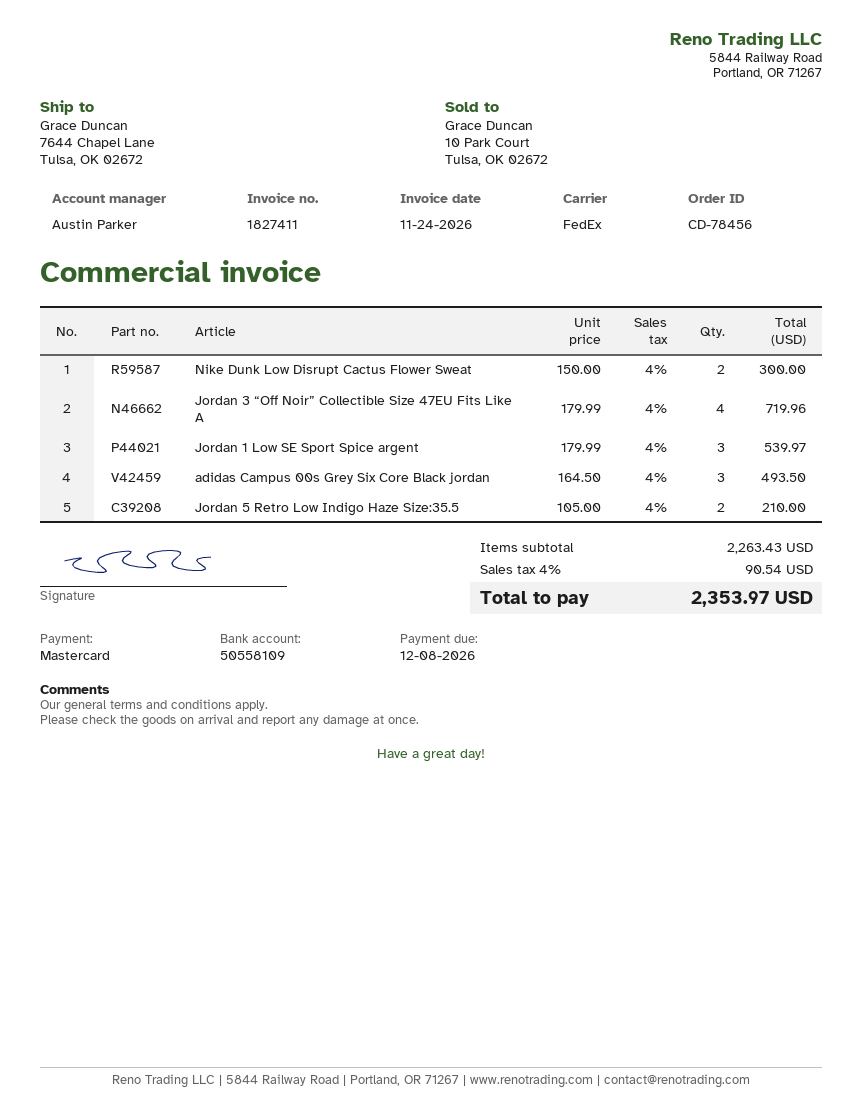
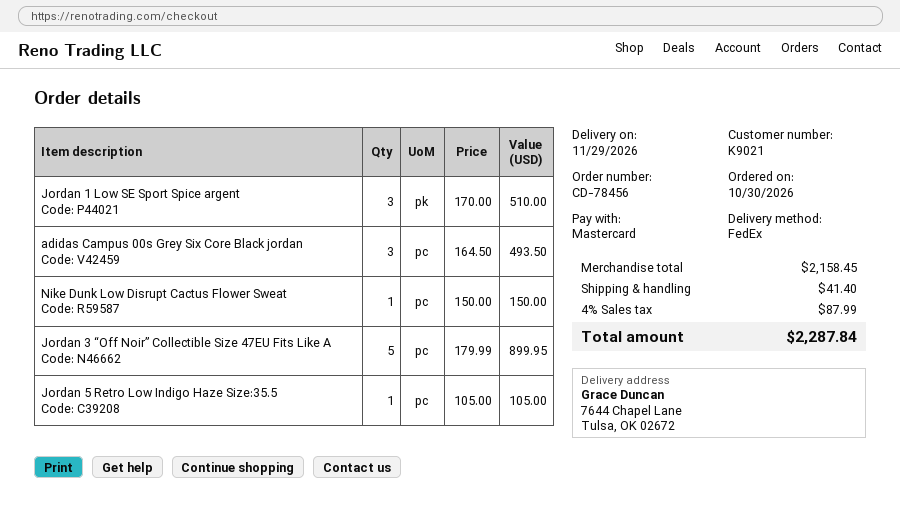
Nike Dunk Low Disrupt Cactus Flower Sweat: 2 x 150.00 = 300.00 -> 1 x 150.00 = 150.00
Jordan 3 “Off Noir” Collectible Size 47EU Fits Like A: 4 x 179.99 = 719.96 -> 5 x 179.99 = 899.95
Jordan 1 Low SE Sport Spice argent: 3 x 179.99 = 539.97 -> 3 x 170.00 = 510.00
Jordan 5 Retro Low Indigo Haze Size:35.5: 2 x 105.00 = 210.00 -> 1 x 105.00 = 105.00
subtotal: 2263.43 -> 2158.45
shipping: none -> 41.40
tax: 4% = 90.54 -> 4% = 87.99
total: 2353.97 -> 2287.84

